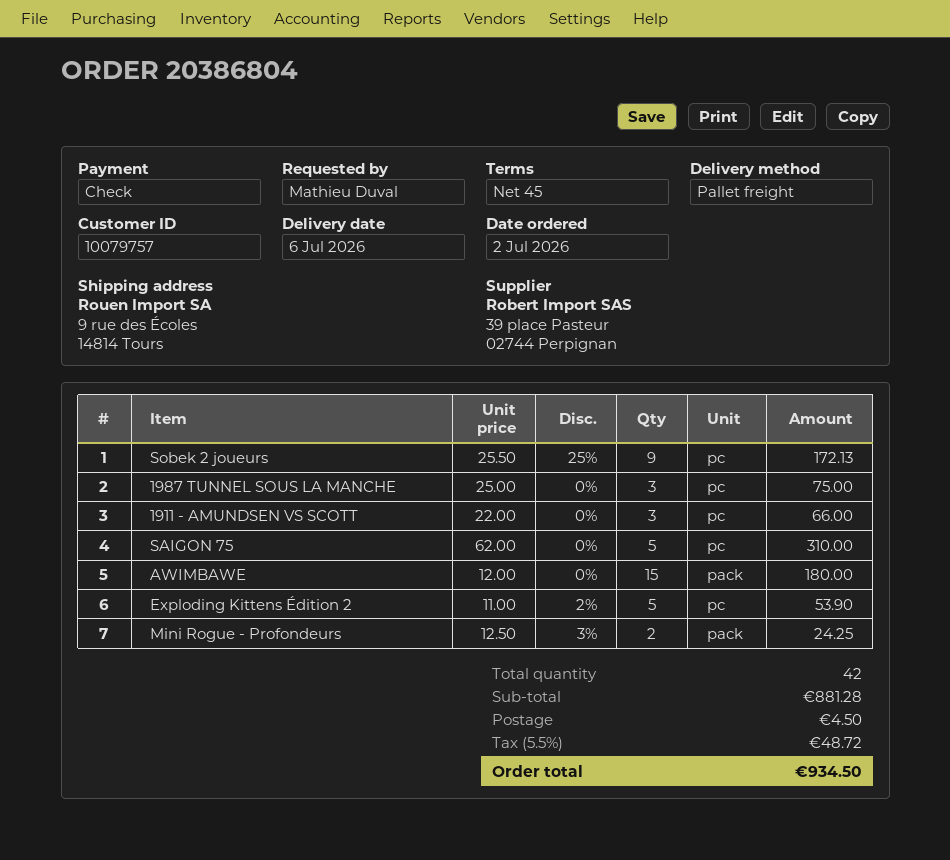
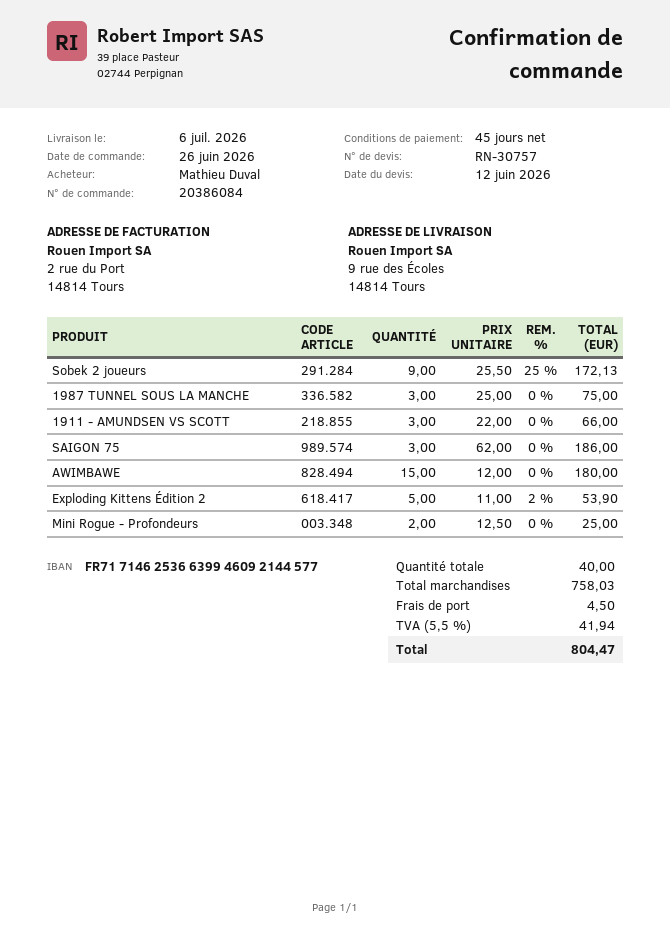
order number: 20386804 -> 20386084
order date: 2026-07-02 -> 2026-06-26
SAIGON 75: 5 x 62.00 = 310.00 -> 3 x 62.00 = 186.00
Mini Rogue - Profondeurs: 2 x 12.50 - 3% = 24.25 -> 2 x 12.50 = 25.00
total quantity: 42 -> 40
subtotal: 881.28 -> 758.03
tax: 5.5% = 48.72 -> 5.5% = 41.94
total: 934.50 -> 804.47

